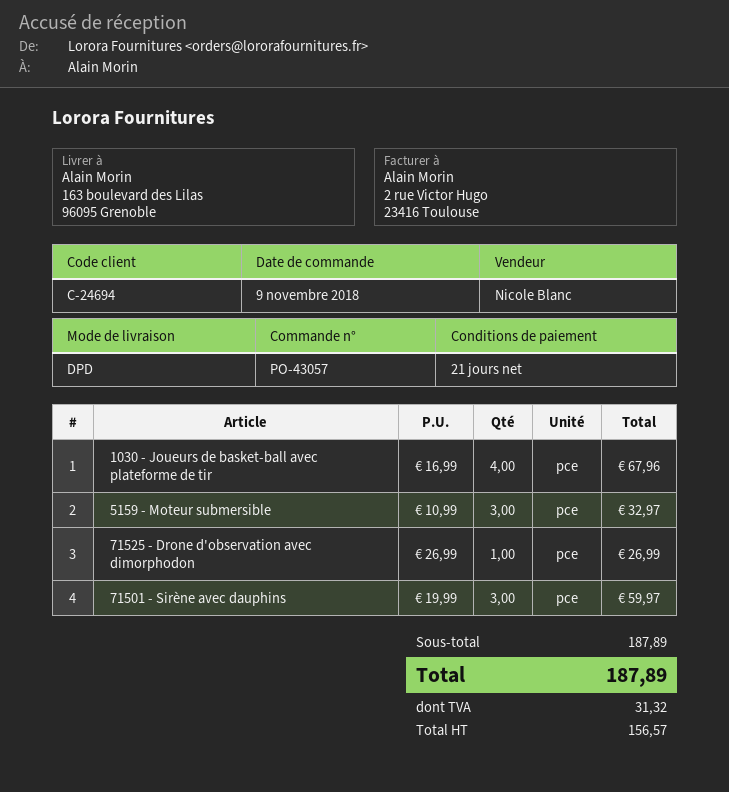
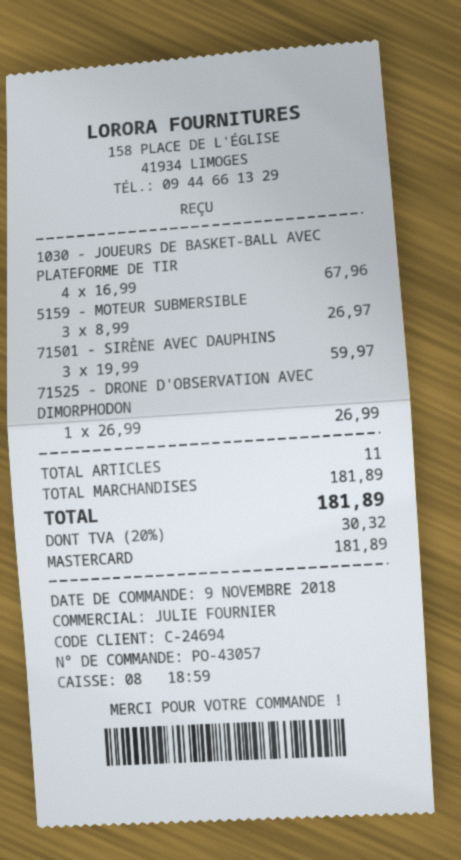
sales rep: Nicole Blanc -> JULIE FOURNIER
5159 - Moteur submersible: 3 x 10.99 = 32.97 -> 3 x 8.99 = 26.97
subtotal: 187.89 -> 181.89
tax: 31.32 -> 30.32
total: 187.89 -> 181.89

